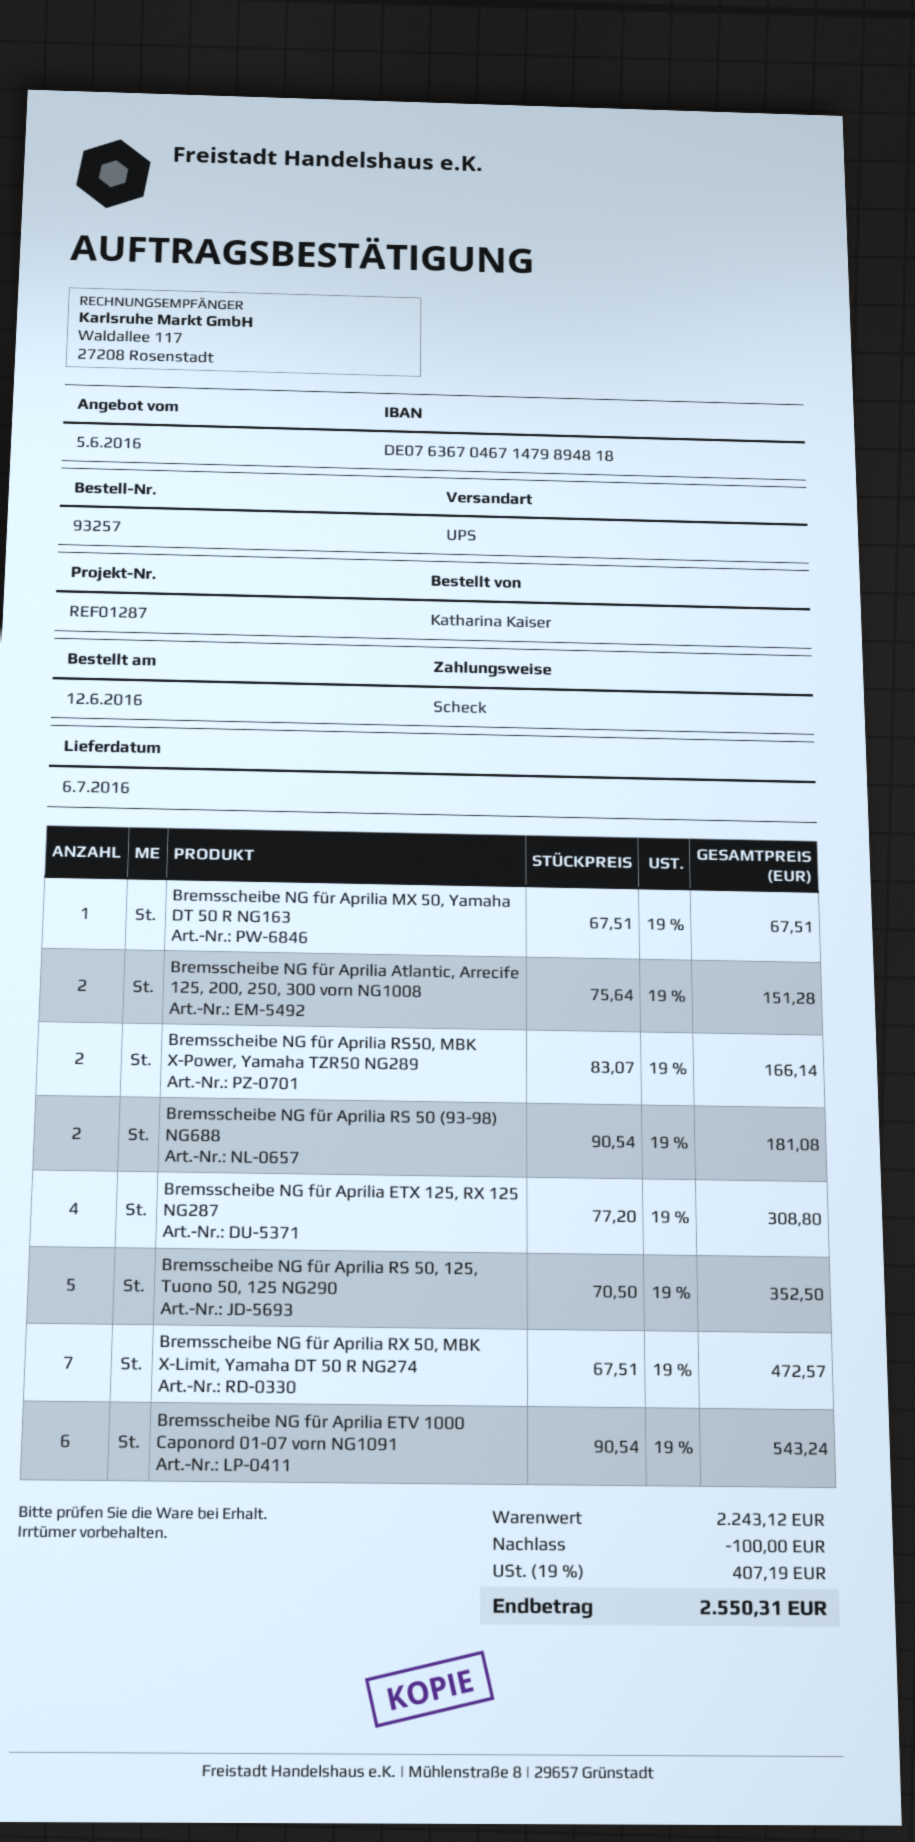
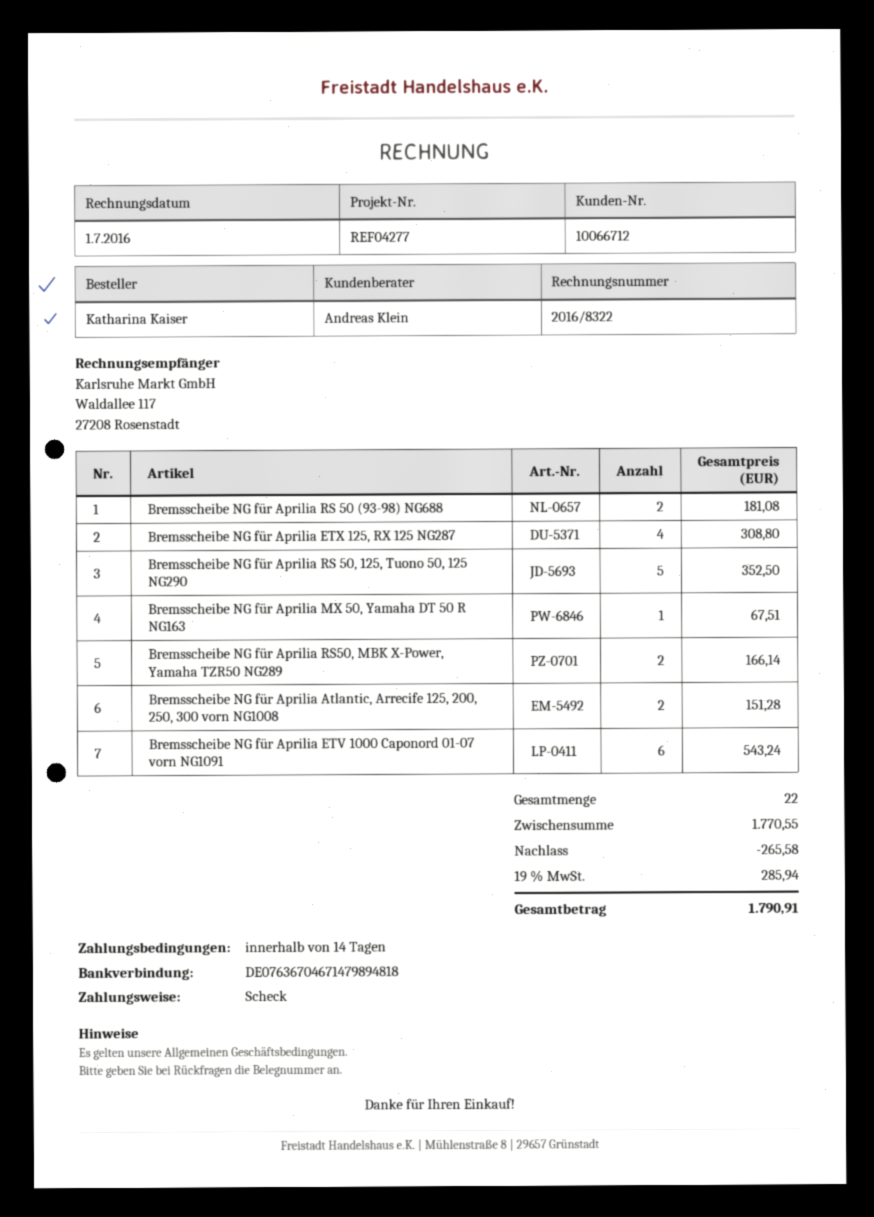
reference: REF01287 -> REF04277
Bremsscheibe NG für Aprilia RX 50, MBK X-Limit, Yamaha DT 50 R NG274: 7 for 472.57 -> none
subtotal: 2243.12 -> 1770.55
discount: 100.00 -> 265.58
tax: 19% = 407.19 -> 19% = 285.94
total: 2550.31 -> 1790.91

